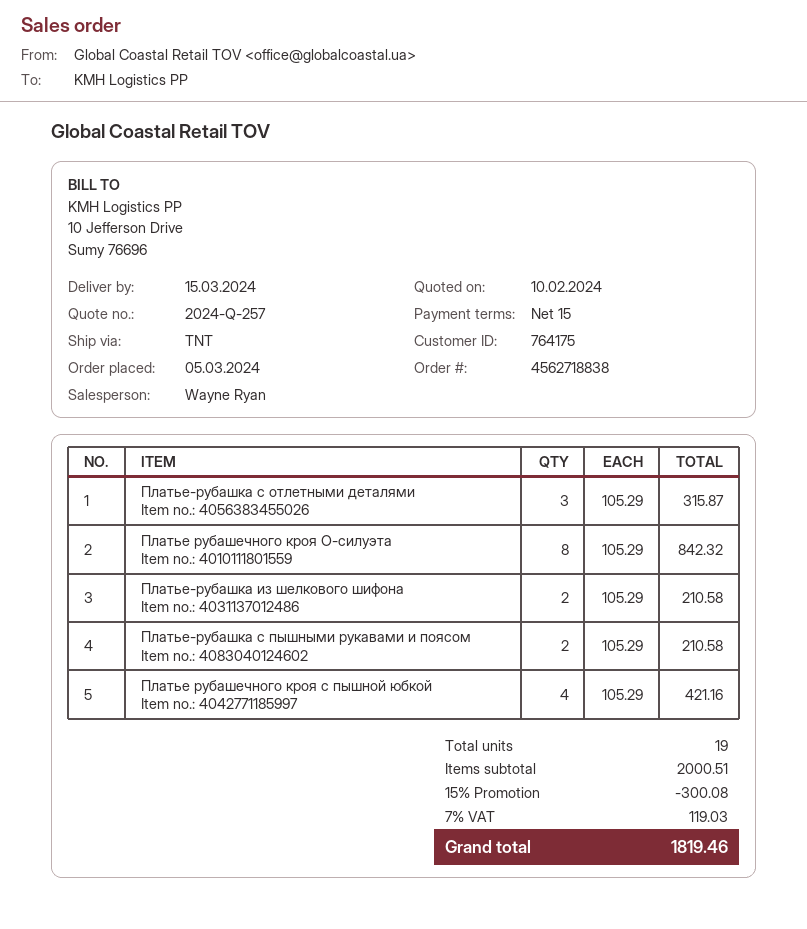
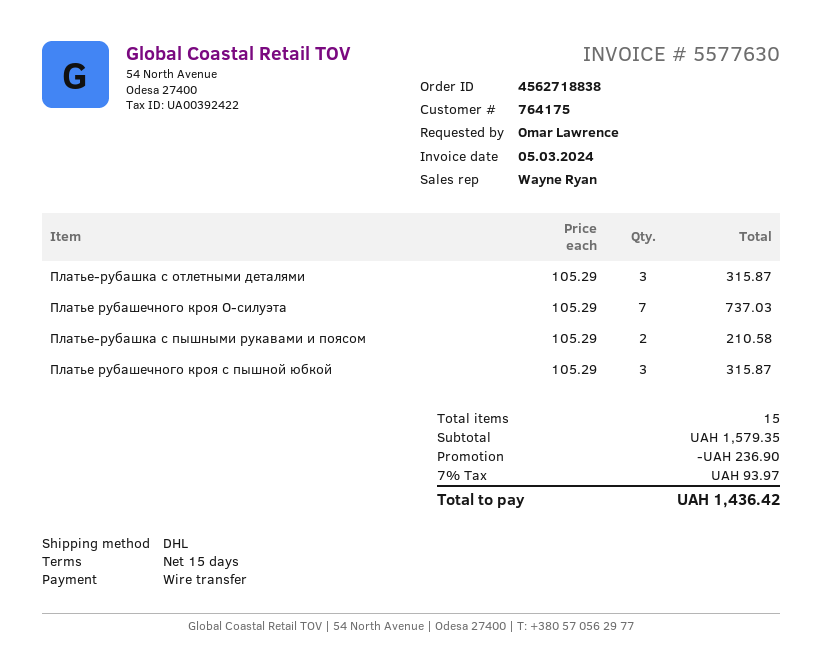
shipping method: TNT -> DHL
Платье рубашечного кроя О-силуэта: 8 x 105.29 = 842.32 -> 7 x 105.29 = 737.03
Платье-рубашка из шелкового шифона: 2 x 105.29 = 210.58 -> none
Платье рубашечного кроя с пышной юбкой: 4 x 105.29 = 421.16 -> 3 x 105.29 = 315.87
total quantity: 19 -> 15
subtotal: 2000.51 -> 1579.35
discount: 300.08 -> 236.90
tax: 7% = 119.03 -> 7% = 93.97
total: 1819.46 -> 1436.42

